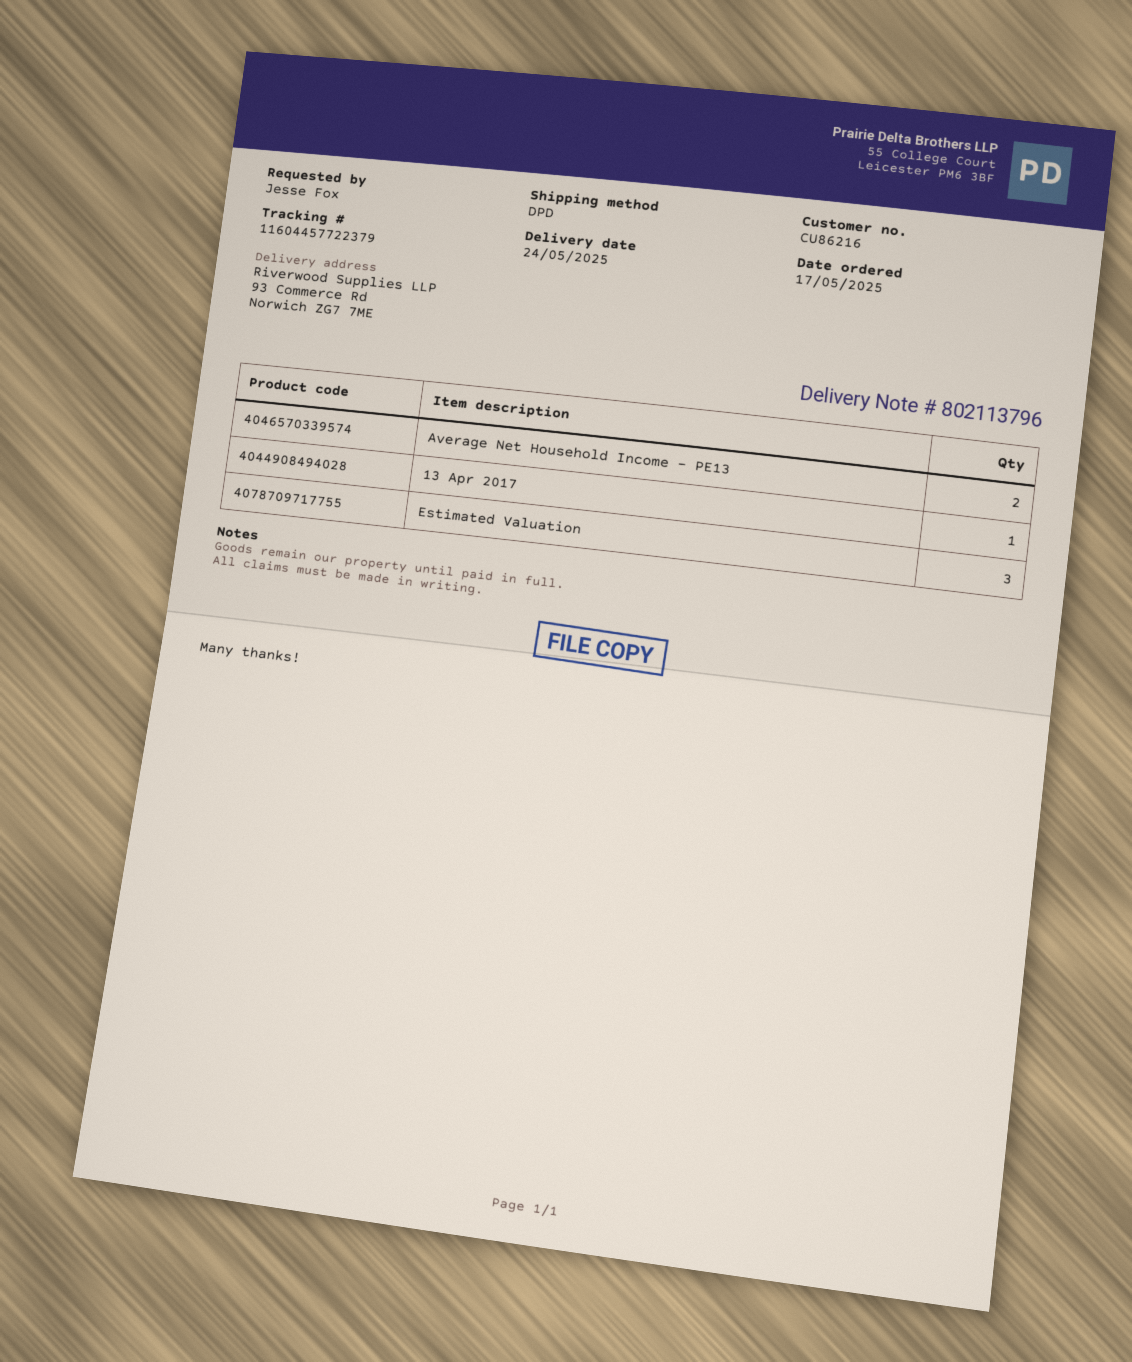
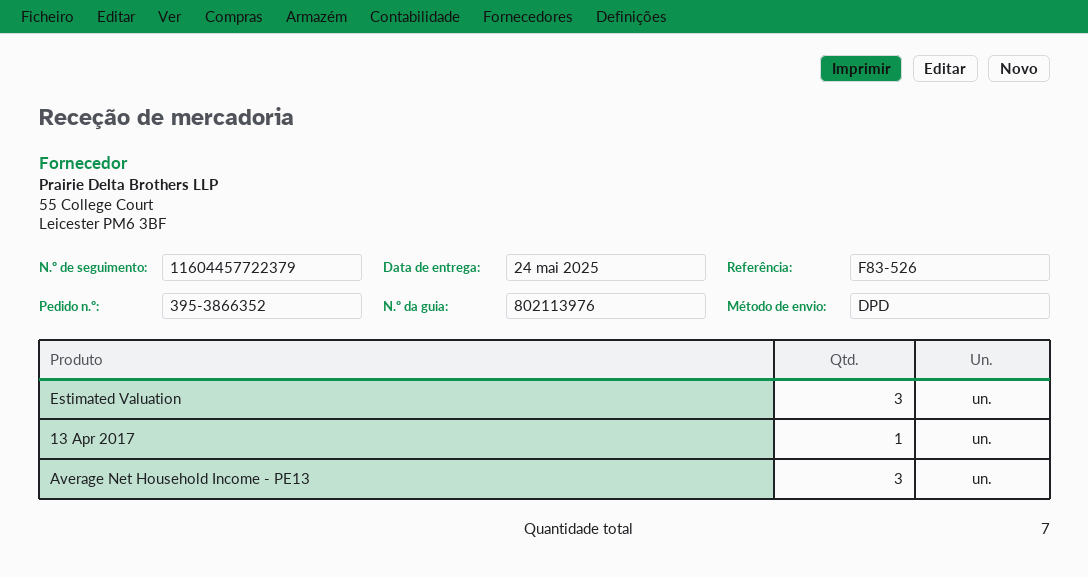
delivery note number: 802113796 -> 802113976
Average Net Household Income - PE13: 2 -> 3

